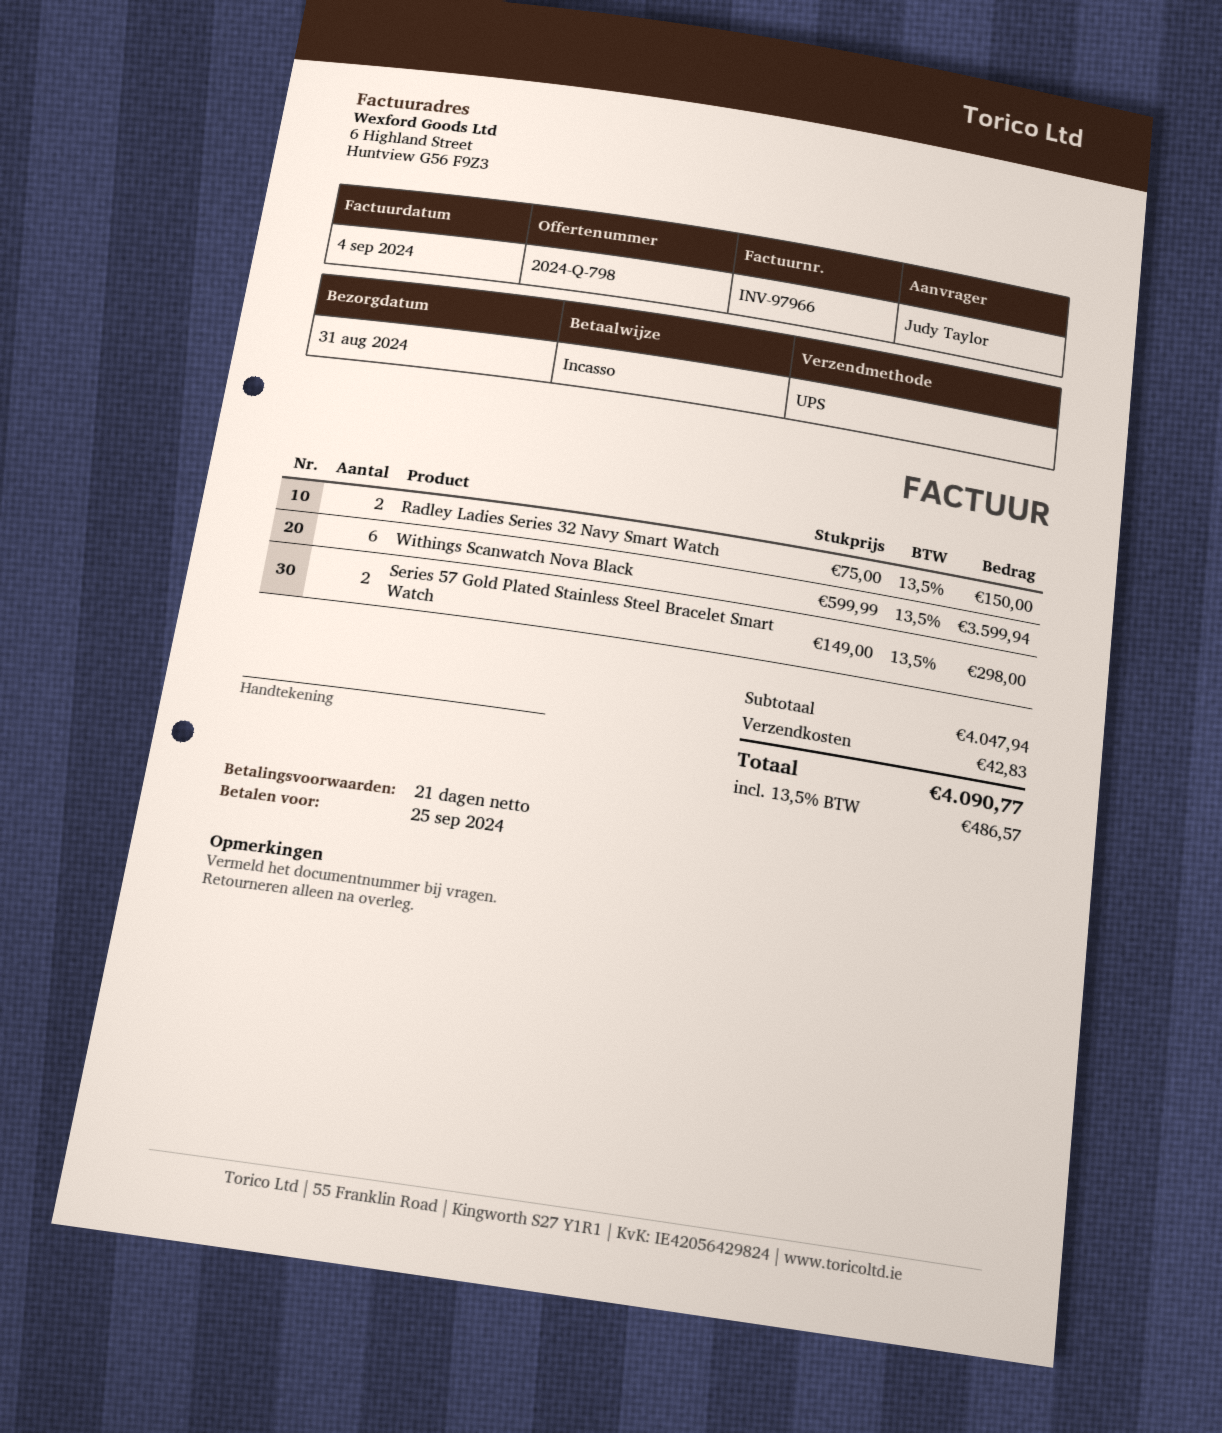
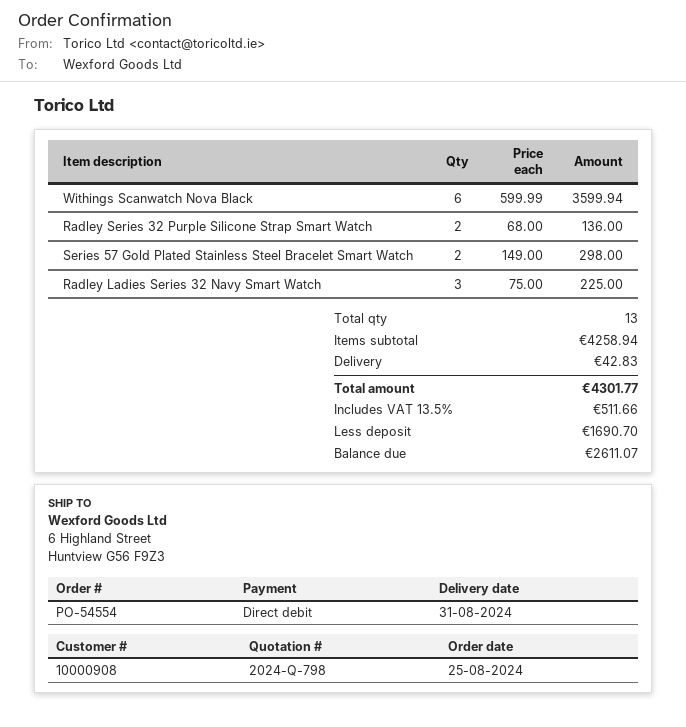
Radley Ladies Series 32 Navy Smart Watch: 2 x 75.00 = 150.00 -> 3 x 75.00 = 225.00
Radley Series 32 Purple Silicone Strap Smart Watch: none -> 2 x 68.00 = 136.00
subtotal: 4047.94 -> 4258.94
tax: 13.5% = 486.57 -> 13.5% = 511.66
total: 4090.77 -> 4301.77

